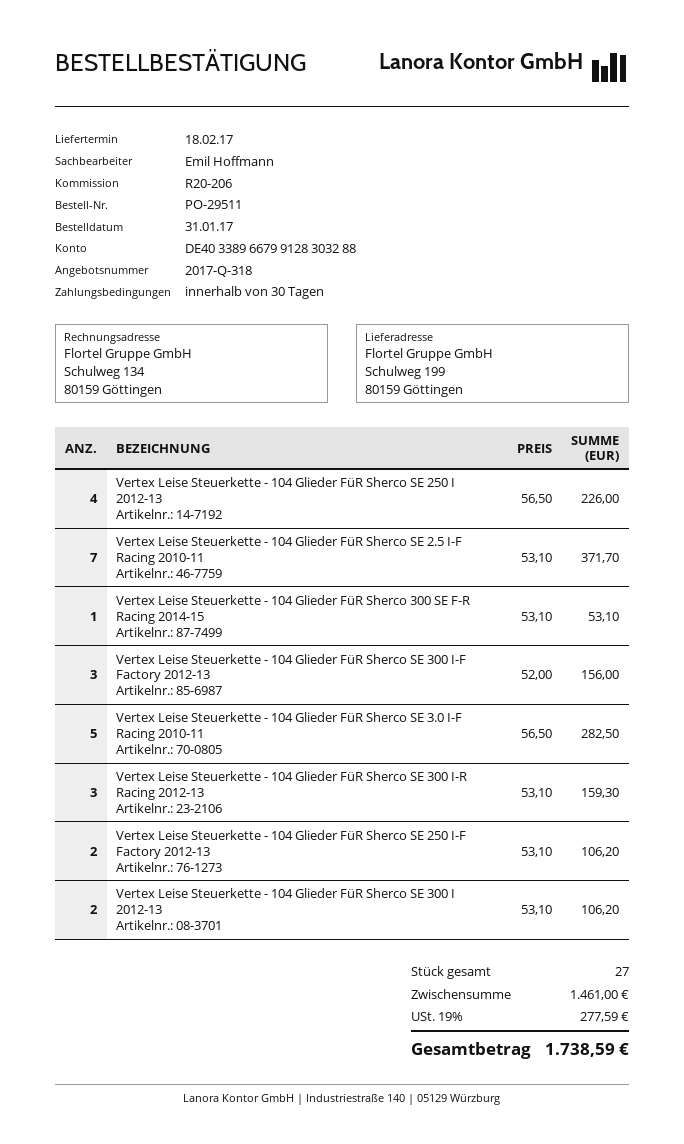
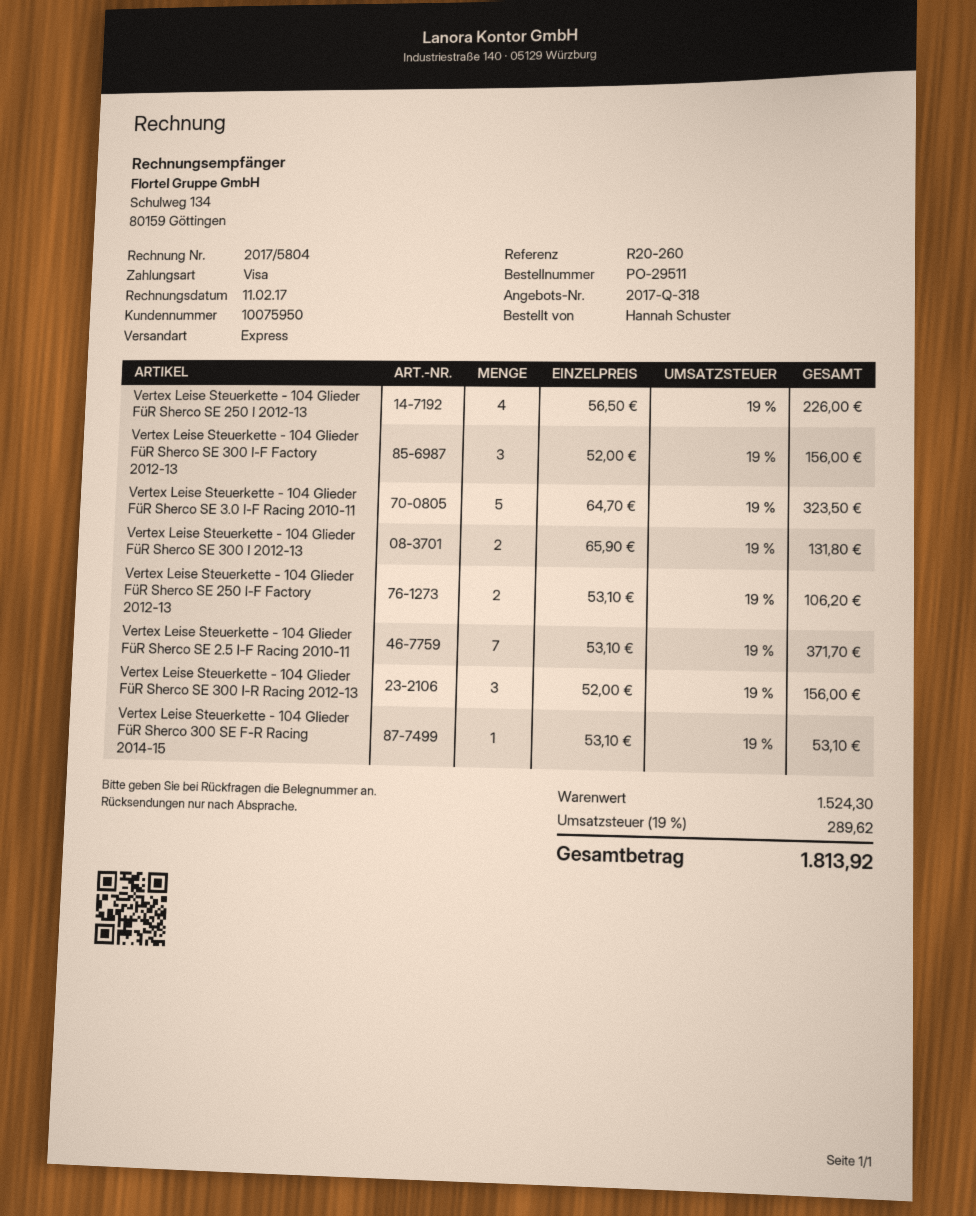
reference: R20-206 -> R20-260
Vertex Leise Steuerkette - 104 Glieder FüR Sherco SE 3.0 I-F Racing 2010-11: 5 x 56.50 = 282.50 -> 5 x 64.70 = 323.50
Vertex Leise Steuerkette - 104 Glieder FüR Sherco SE 300 I-R Racing 2012-13: 3 x 53.10 = 159.30 -> 3 x 52.00 = 156.00
Vertex Leise Steuerkette - 104 Glieder FüR Sherco SE 300 I 2012-13: 2 x 53.10 = 106.20 -> 2 x 65.90 = 131.80
subtotal: 1461.00 -> 1524.30
tax: 19% = 277.59 -> 19% = 289.62
total: 1738.59 -> 1813.92

